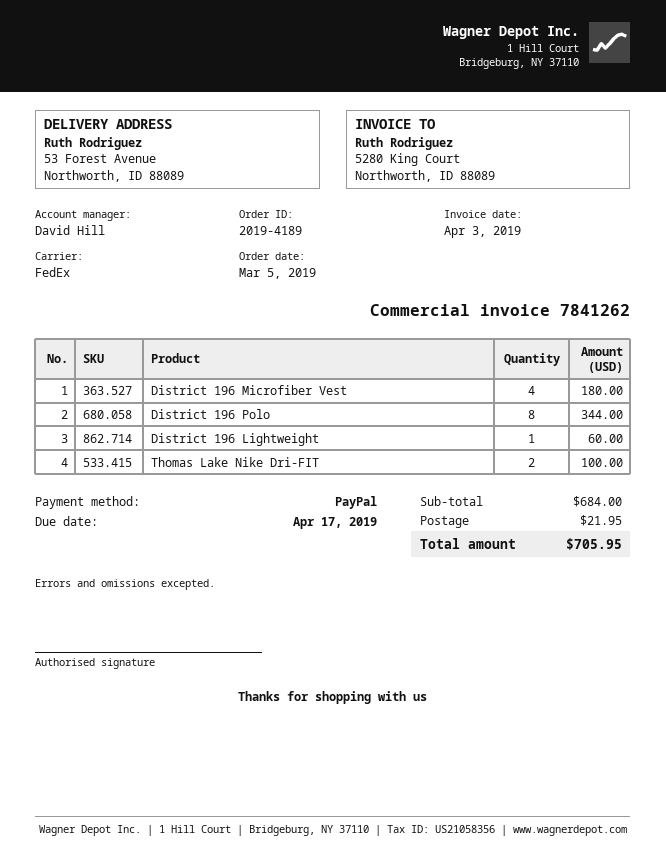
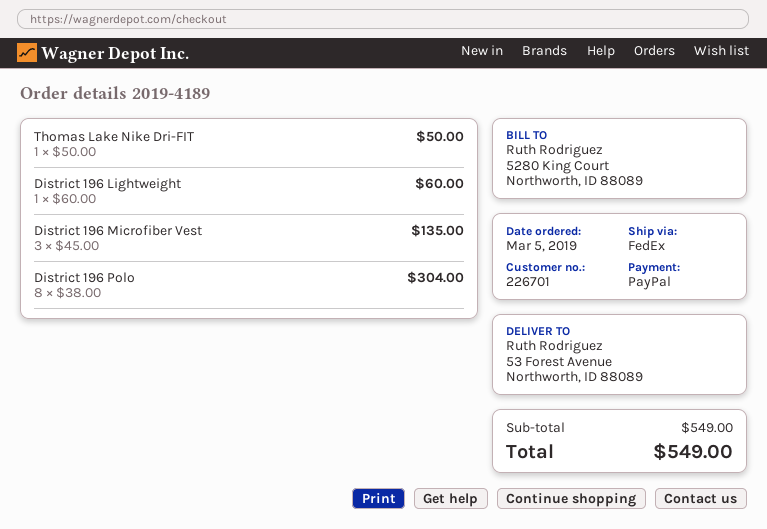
District 196 Microfiber Vest: 4 for 180.00 -> 3 for 135.00
District 196 Polo: 8 for 344.00 -> 8 for 304.00
Thomas Lake Nike Dri-FIT: 2 for 100.00 -> 1 for 50.00
subtotal: 684.00 -> 549.00
shipping: 21.95 -> none
total: 705.95 -> 549.00

